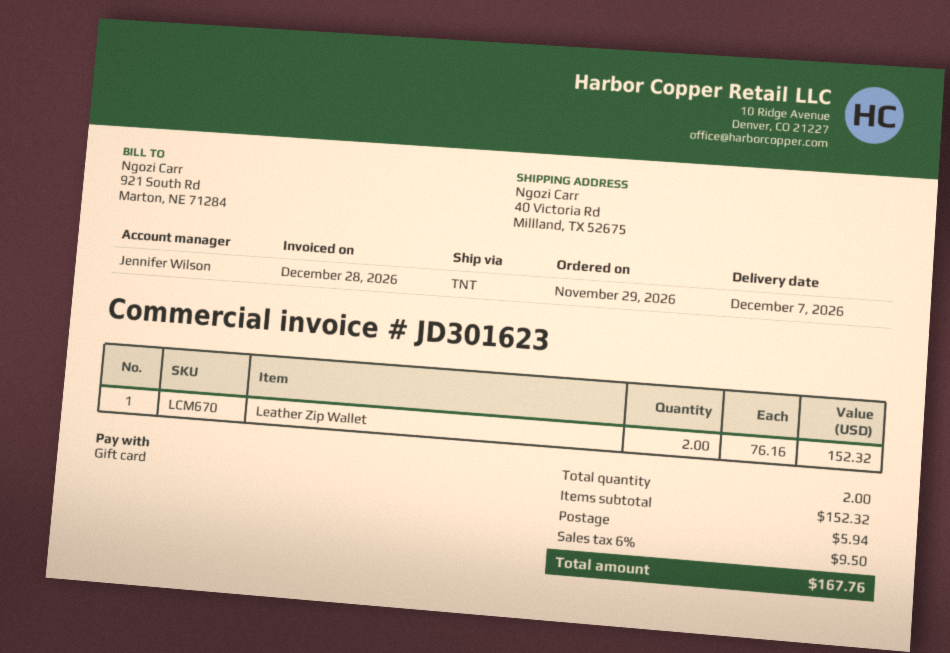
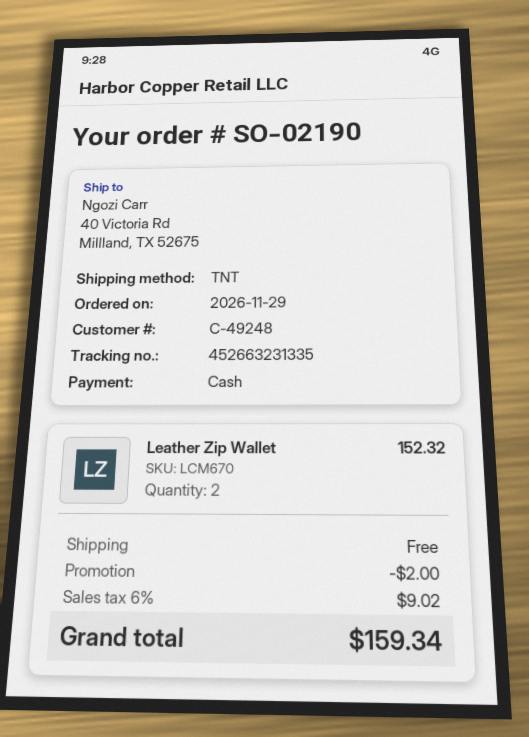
payment method: gift card -> cash
discount: none -> 2.00
shipping: 5.94 -> 0.00
tax: 6% = 9.50 -> 6% = 9.02
total: 167.76 -> 159.34

